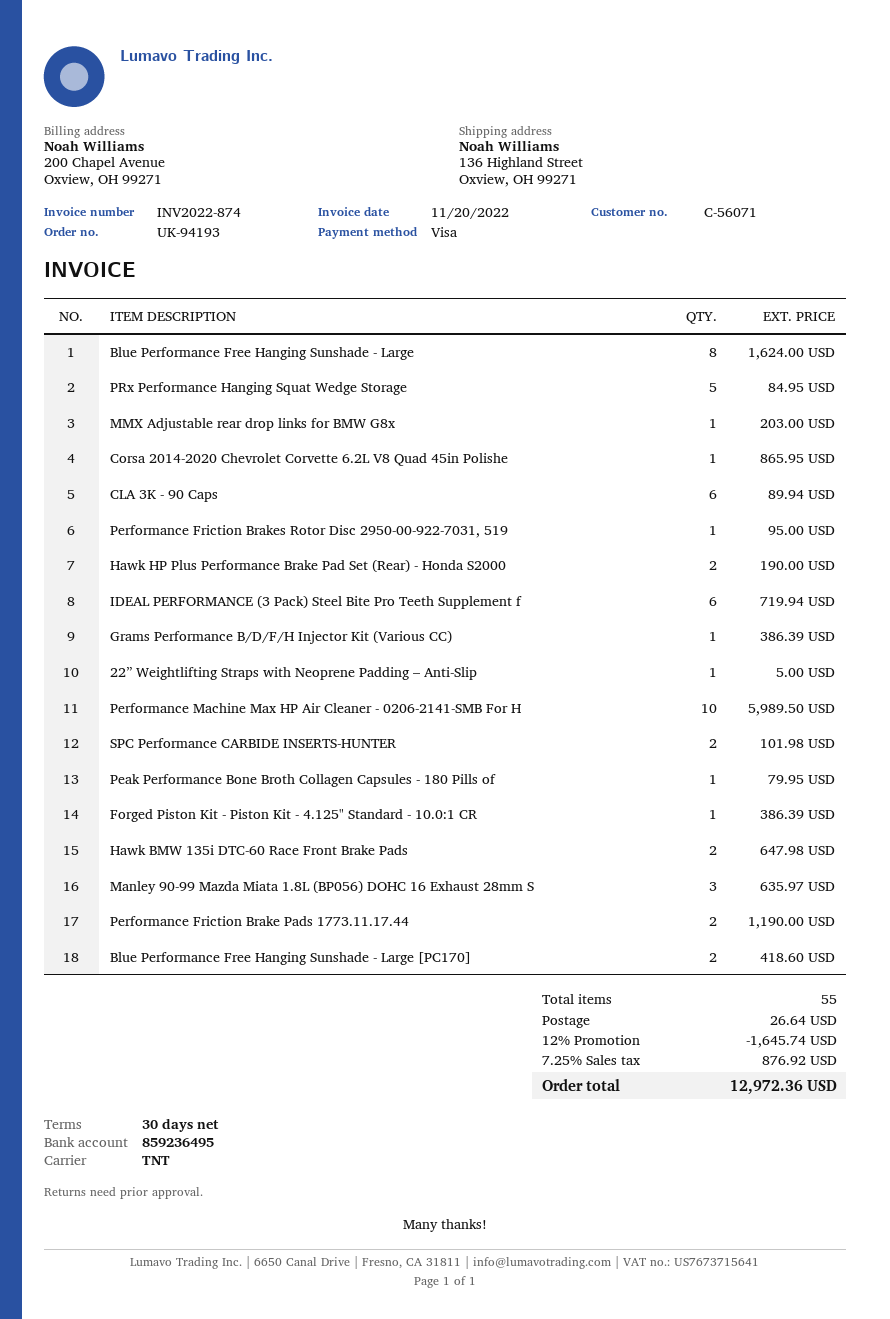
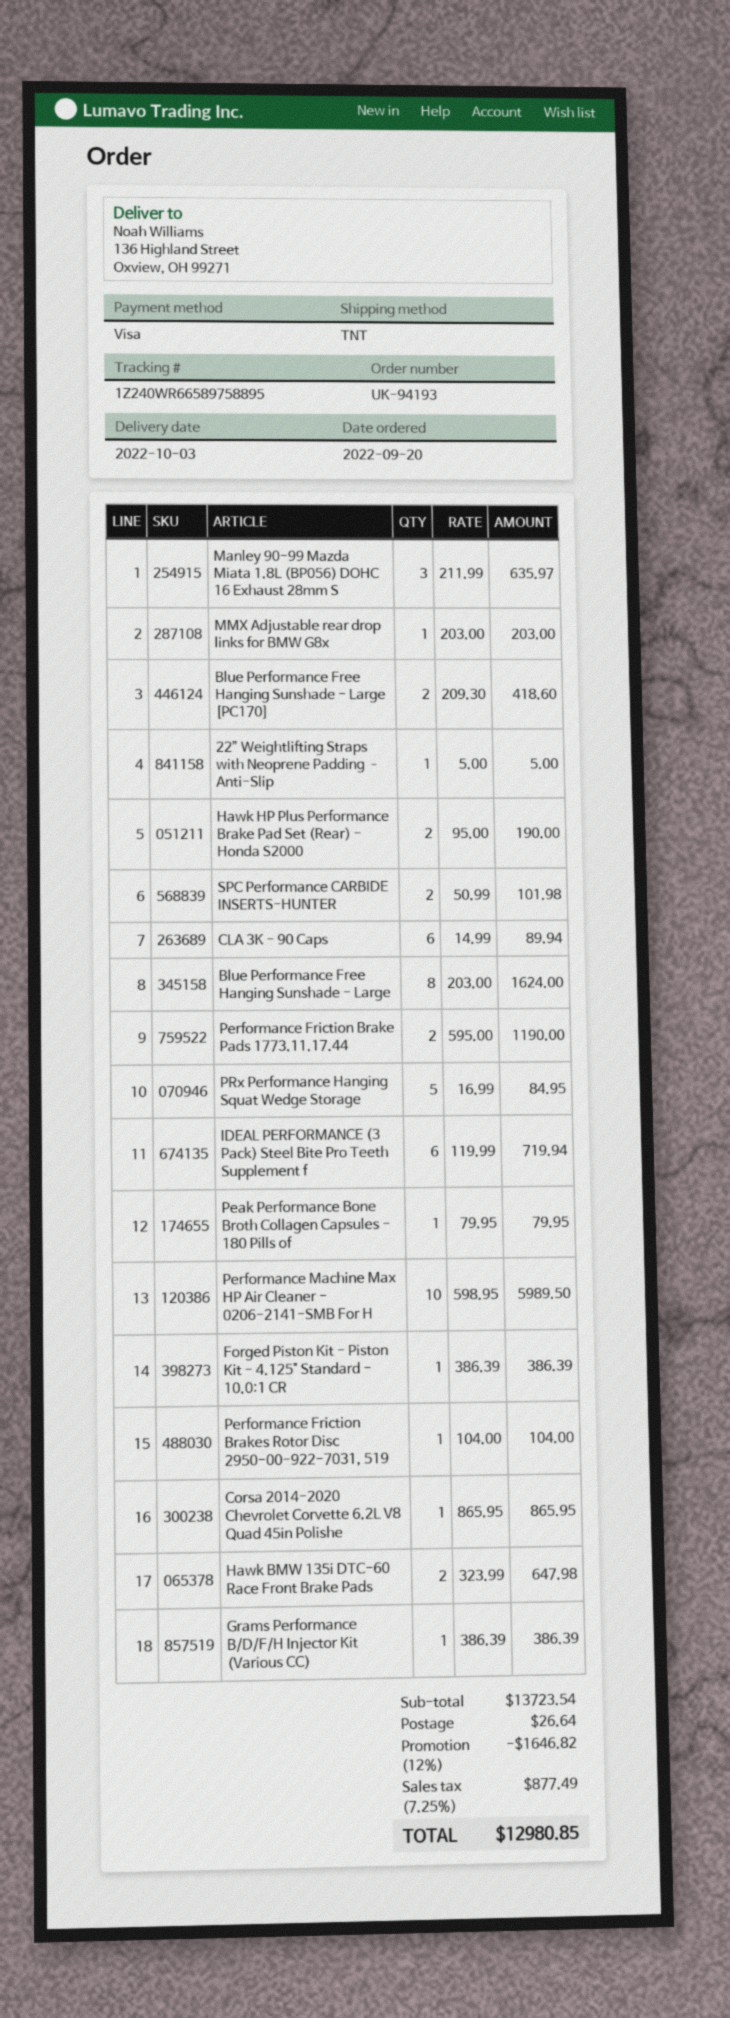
Performance Friction Brakes Rotor Disc 2950-00-922-7031, 519: 1 for 95.00 -> 1 for 104.00
discount: 12% = 1645.74 -> 12% = 1646.82
tax: 7.25% = 876.92 -> 7.25% = 877.49
total: 12972.36 -> 12980.85

